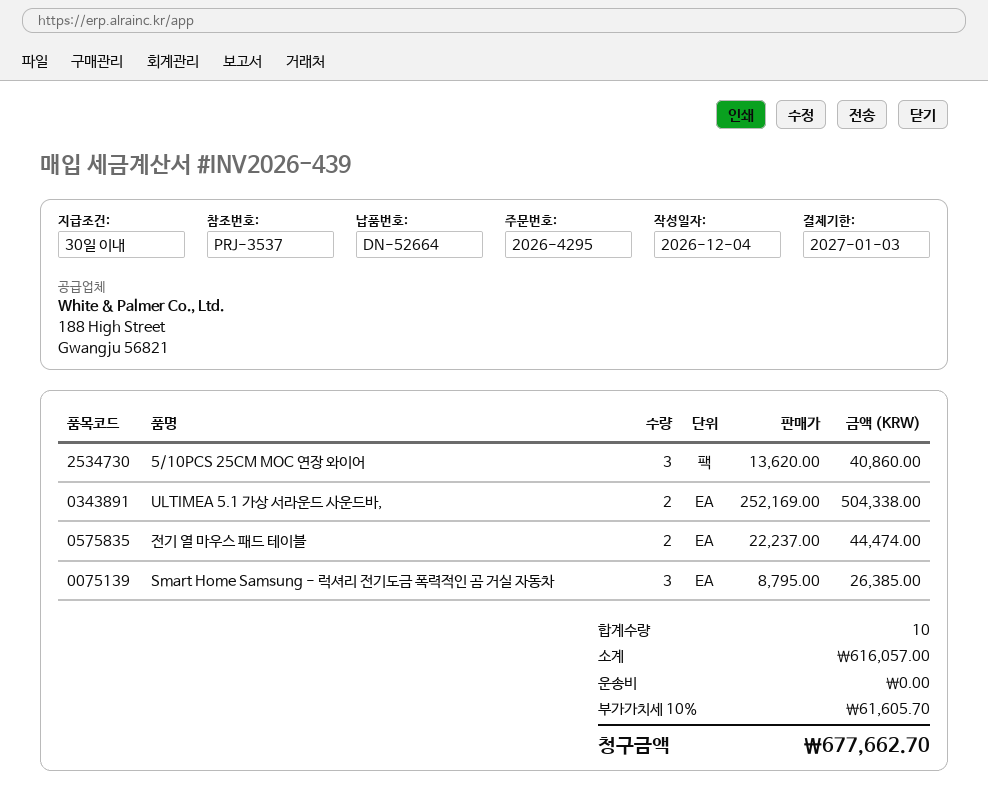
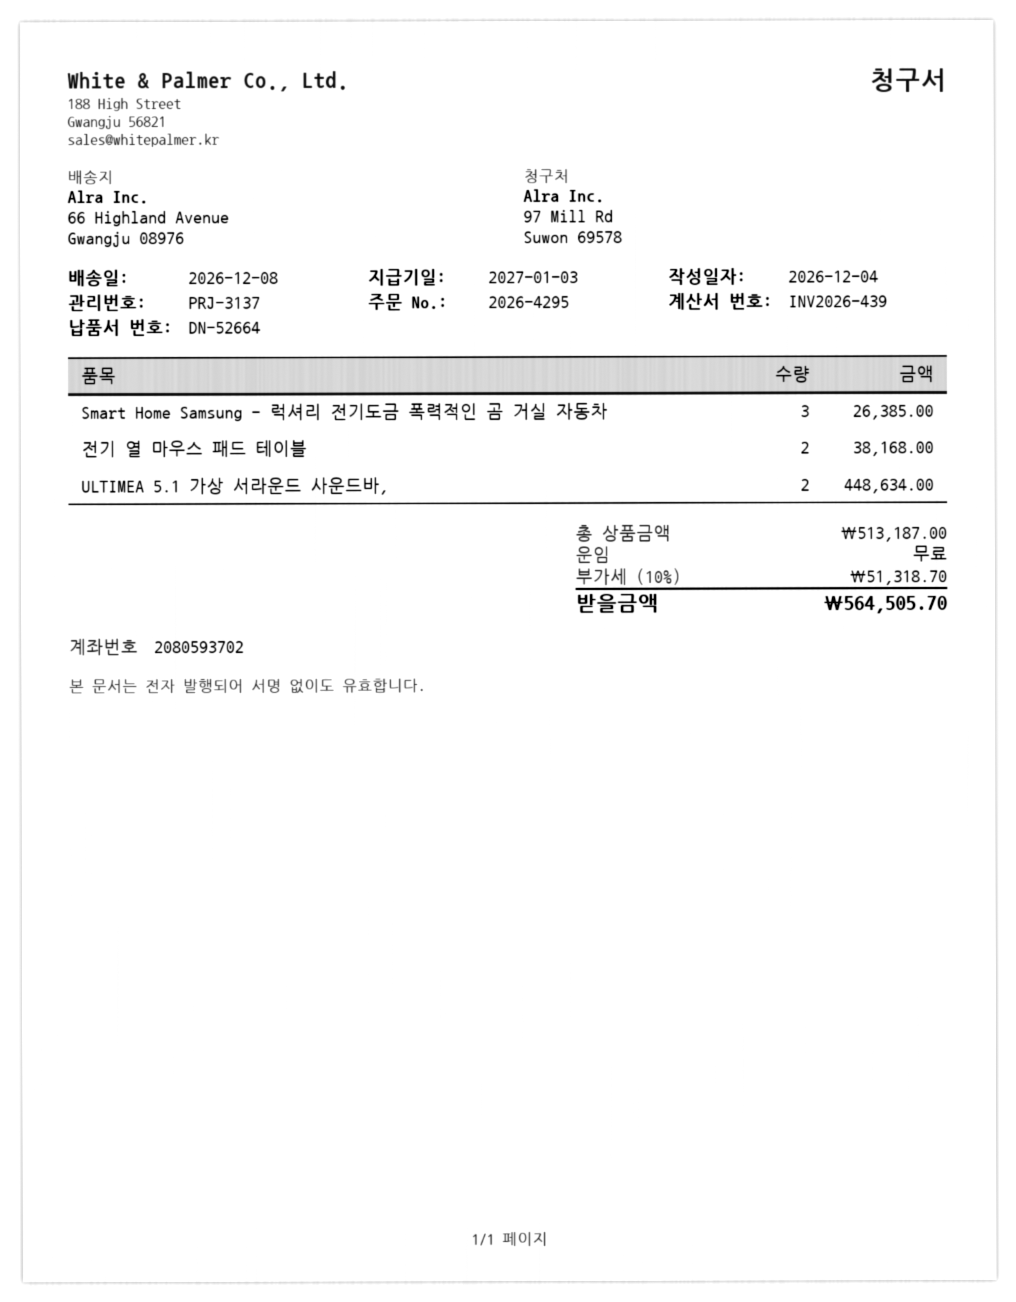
reference: PRJ-3537 -> PRJ-3137
5/10PCS 25CM MOC 연장 와이어: 3 for 40860.00 -> none
ULTIMEA 5.1 가상 서라운드 사운드바,: 2 for 504338.00 -> 2 for 448634.00
전기 열 마우스 패드 테이블: 2 for 44474.00 -> 2 for 38168.00
subtotal: 616057.00 -> 513187.00
tax: 10% = 61605.70 -> 10% = 51318.70
total: 677662.70 -> 564505.70

